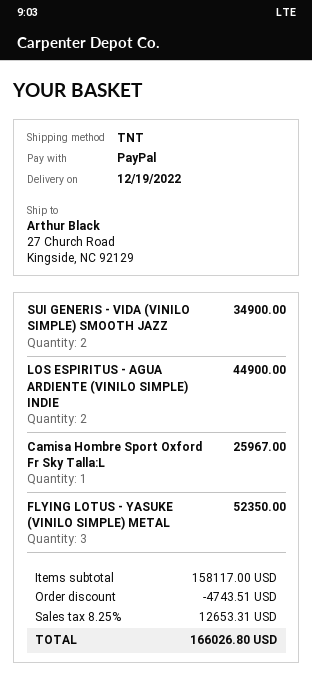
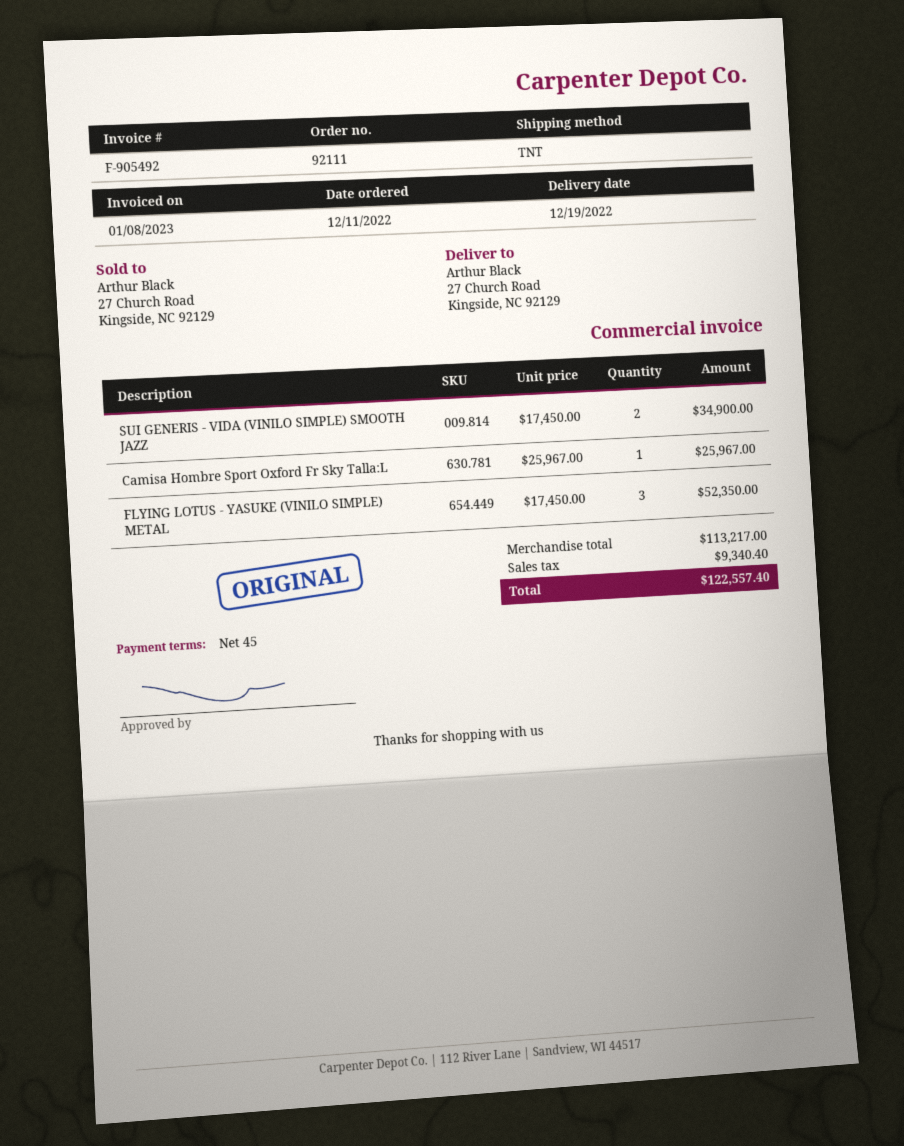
LOS ESPIRITUS - AGUA ARDIENTE (VINILO SIMPLE) INDIE: 2 for 44900.00 -> none
subtotal: 158117.00 -> 113217.00
discount: 4743.51 -> none
tax: 12653.31 -> 9340.40
total: 166026.80 -> 122557.40

